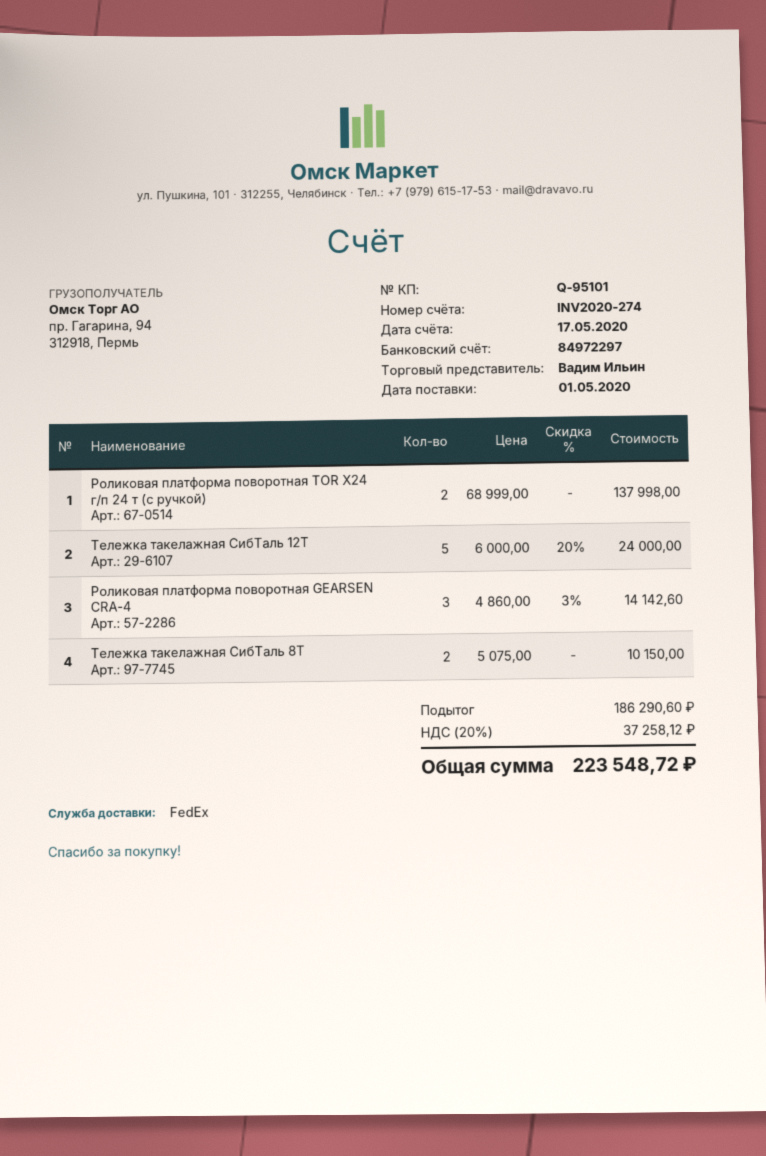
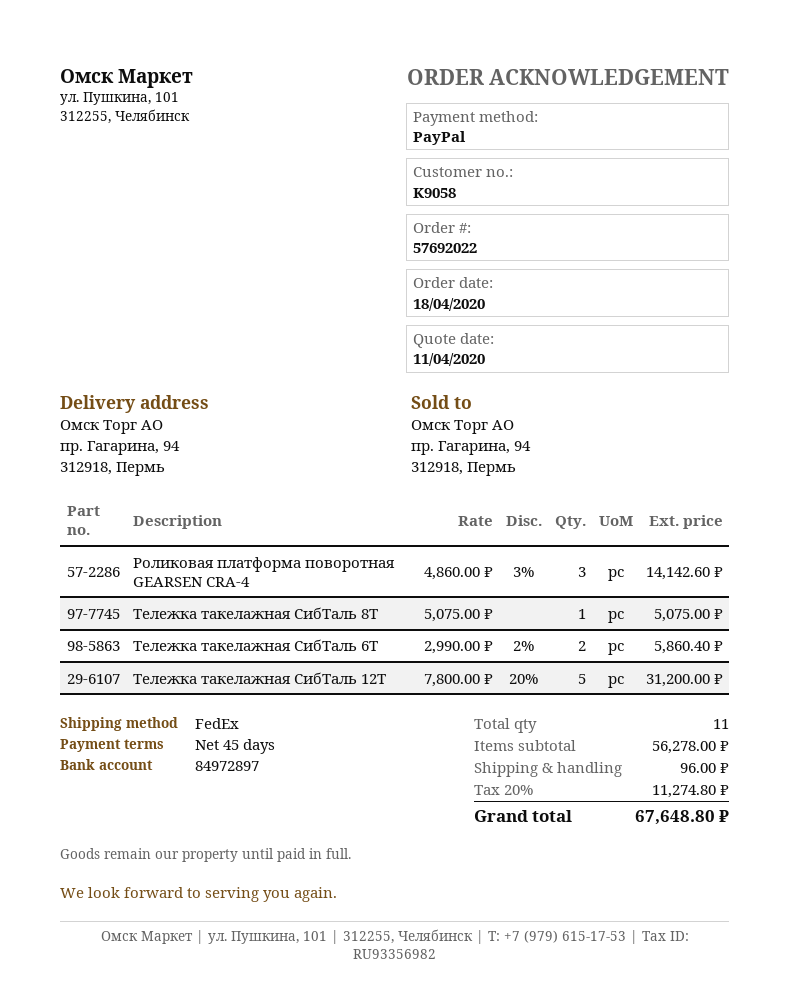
bank account: 84972297 -> 84972897
Роликовая платформа поворотная TOR X24 г/п 24 т (с ручкой): 2 x 68999.00 = 137998.00 -> none
Тележка такелажная СибТаль 12Т: 5 x 6000.00 - 20% = 24000.00 -> 5 x 7800.00 - 20% = 31200.00
Тележка такелажная СибТаль 8Т: 2 x 5075.00 = 10150.00 -> 1 x 5075.00 = 5075.00
Тележка такелажная СибТаль 6Т: none -> 2 x 2990.00 - 2% = 5860.40
subtotal: 186290.60 -> 56278.00
shipping: none -> 96.00
tax: 20% = 37258.12 -> 20% = 11274.80
total: 223548.72 -> 67648.80

